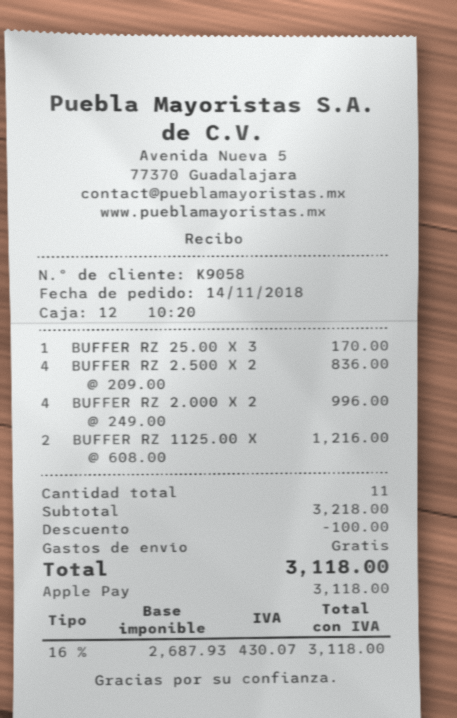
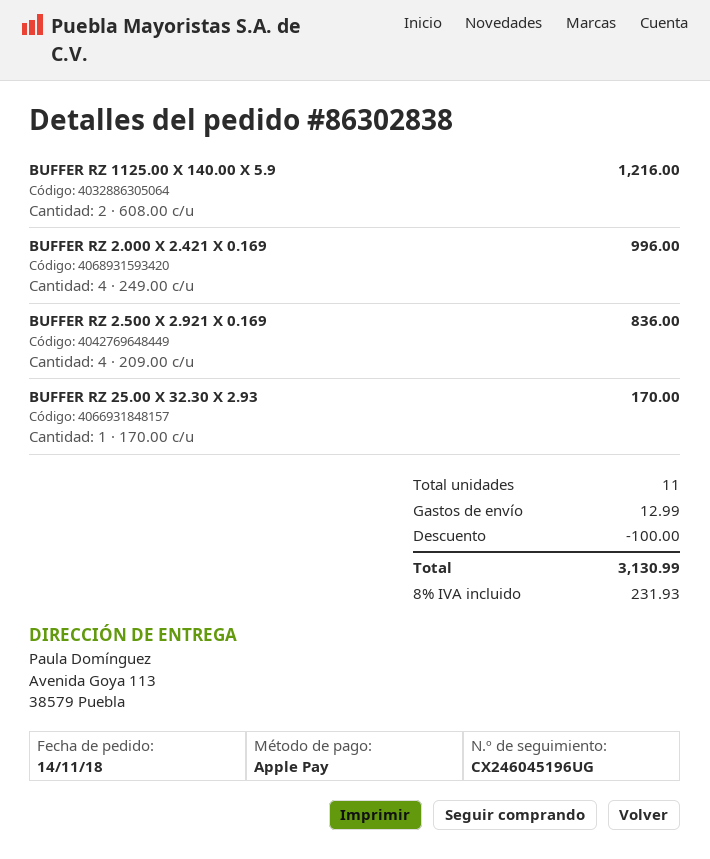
shipping: 0.00 -> 12.99
tax: 16% = 430.07 -> 8% = 231.93
total: 3118.00 -> 3130.99

